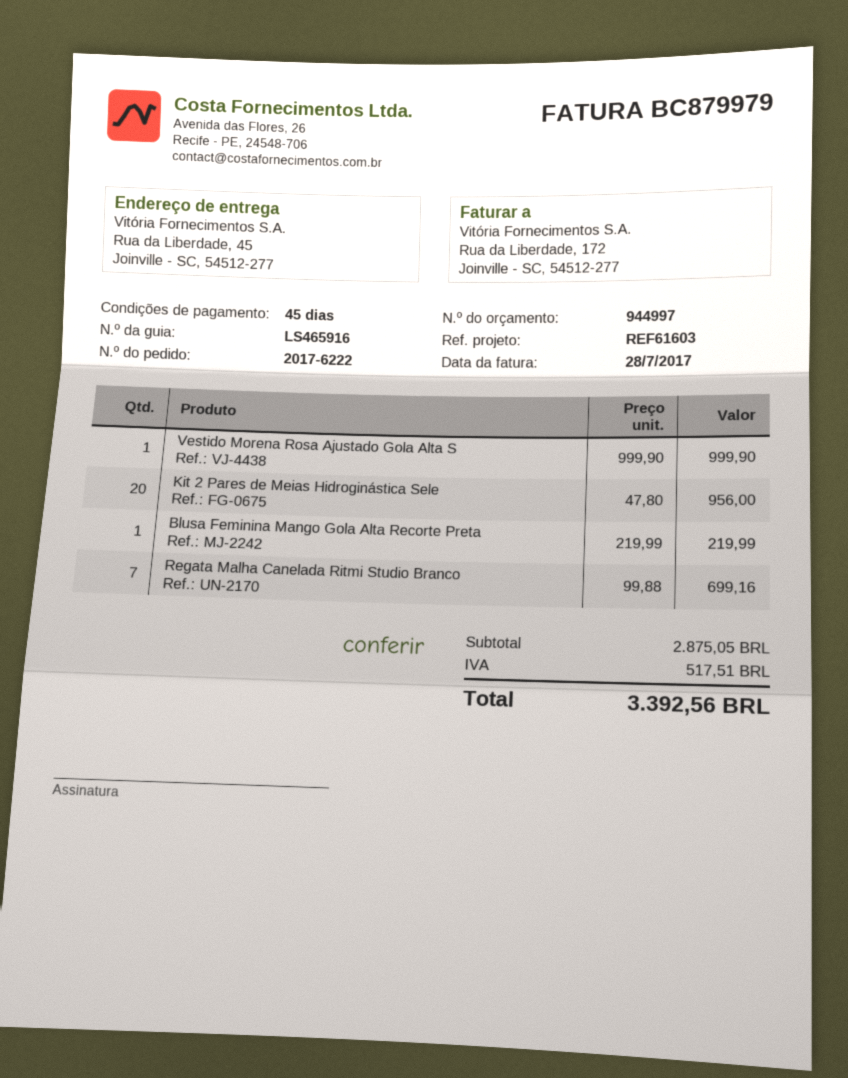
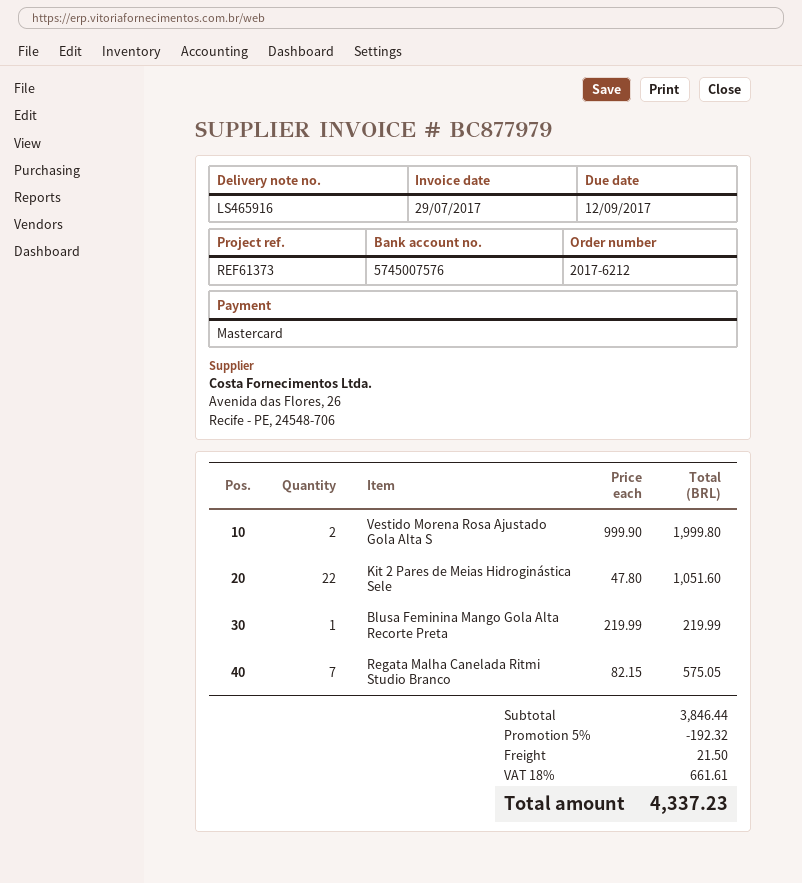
order number: 2017-6222 -> 2017-6212
invoice number: BC879979 -> BC877979
invoice date: 2017-07-28 -> 2017-07-29
reference: REF61603 -> REF61373
Vestido Morena Rosa Ajustado Gola Alta S: 1 x 999.90 = 999.90 -> 2 x 999.90 = 1999.80
Kit 2 Pares de Meias Hidroginástica Sele: 20 x 47.80 = 956.00 -> 22 x 47.80 = 1051.60
Regata Malha Canelada Ritmi Studio Branco: 7 x 99.88 = 699.16 -> 7 x 82.15 = 575.05
subtotal: 2875.05 -> 3846.44
discount: none -> 5% = 192.32
shipping: none -> 21.50
tax: 517.51 -> 661.61
total: 3392.56 -> 4337.23

